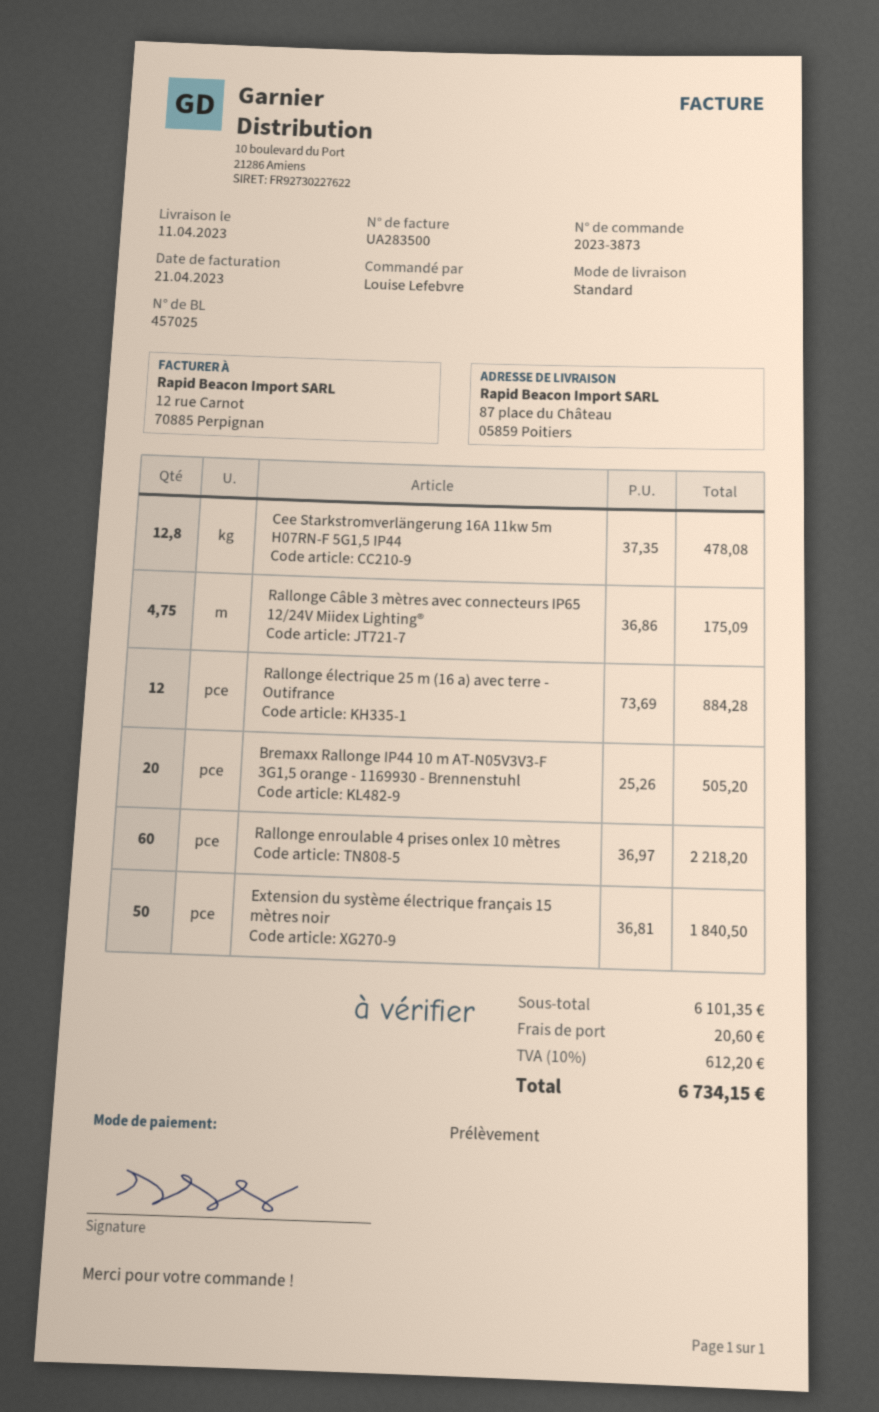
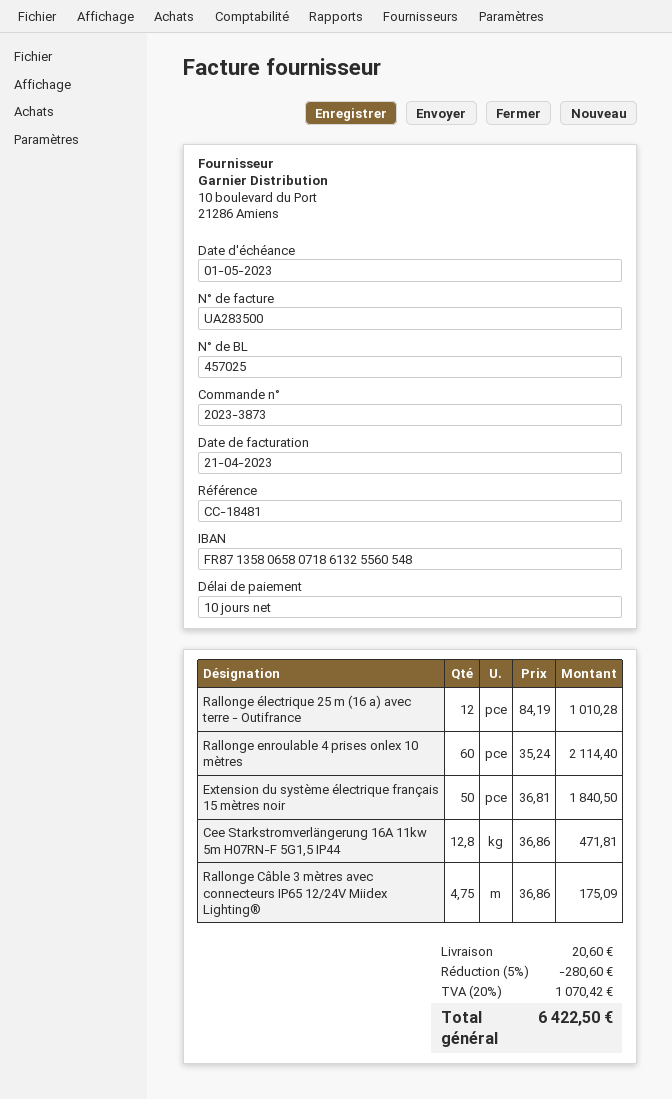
Cee Starkstromverlängerung 16A 11kw 5m H07RN-F 5G1,5 IP44: 12.8 x 37.35 = 478.08 -> 12.8 x 36.86 = 471.81
Rallonge électrique 25 m (16 a) avec terre - Outifrance: 12 x 73.69 = 884.28 -> 12 x 84.19 = 1010.28
Bremaxx Rallonge IP44 10 m AT-N05V3V3-F 3G1,5 orange - 1169930 - Brennenstuhl: 20 x 25.26 = 505.20 -> none
Rallonge enroulable 4 prises onlex 10 mètres: 60 x 36.97 = 2218.20 -> 60 x 35.24 = 2114.40
discount: none -> 5% = 280.60
tax: 10% = 612.20 -> 20% = 1070.42
total: 6734.15 -> 6422.50

